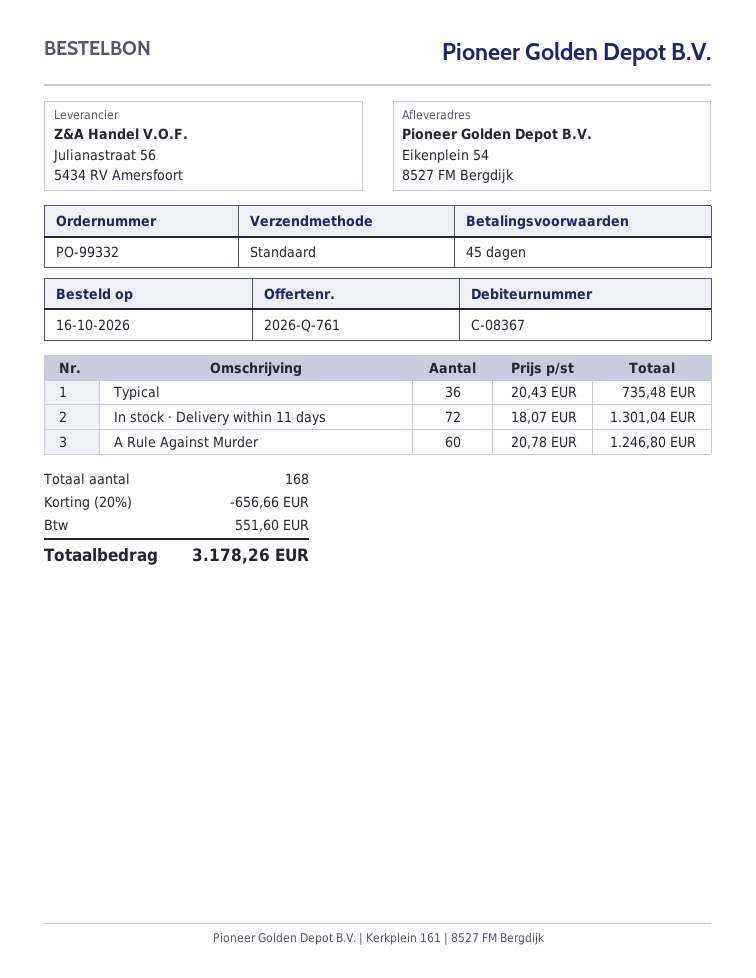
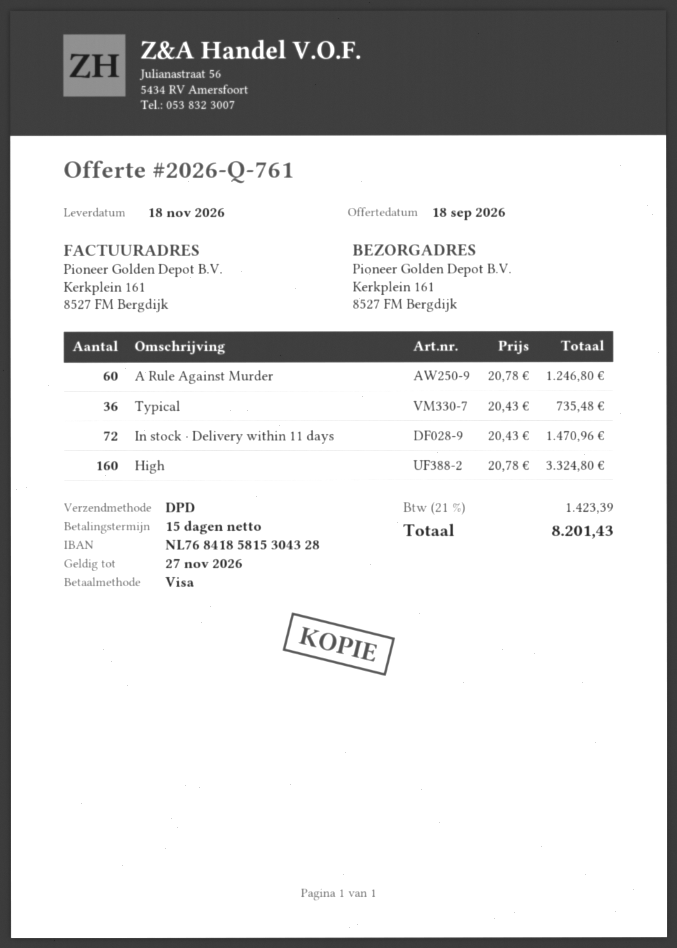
payment terms: 45 days -> 15 days
shipping method: standard -> DPD
ship to: Eikenplein 54, 8527 FM Bergdijk -> Kerkplein 161, 8527 FM Bergdijk
In stock · Delivery within 11 days: 72 x 18.07 = 1301.04 -> 72 x 20.43 = 1470.96
High: none -> 160 x 20.78 = 3324.80
discount: 20% = 656.66 -> none
tax: 551.60 -> 1423.39
total: 3178.26 -> 8201.43

